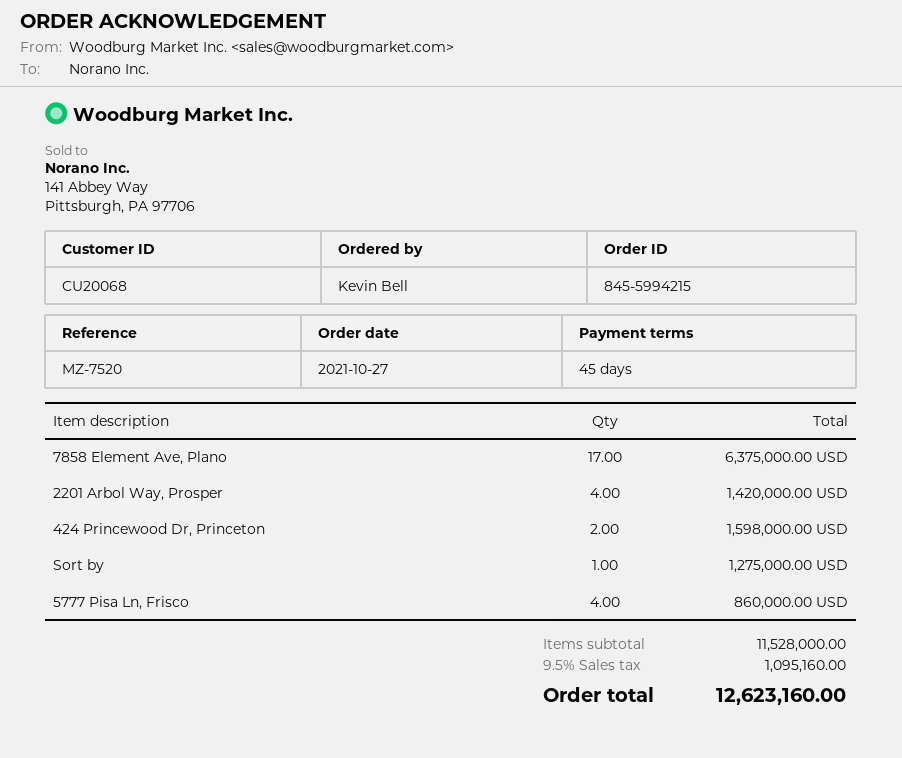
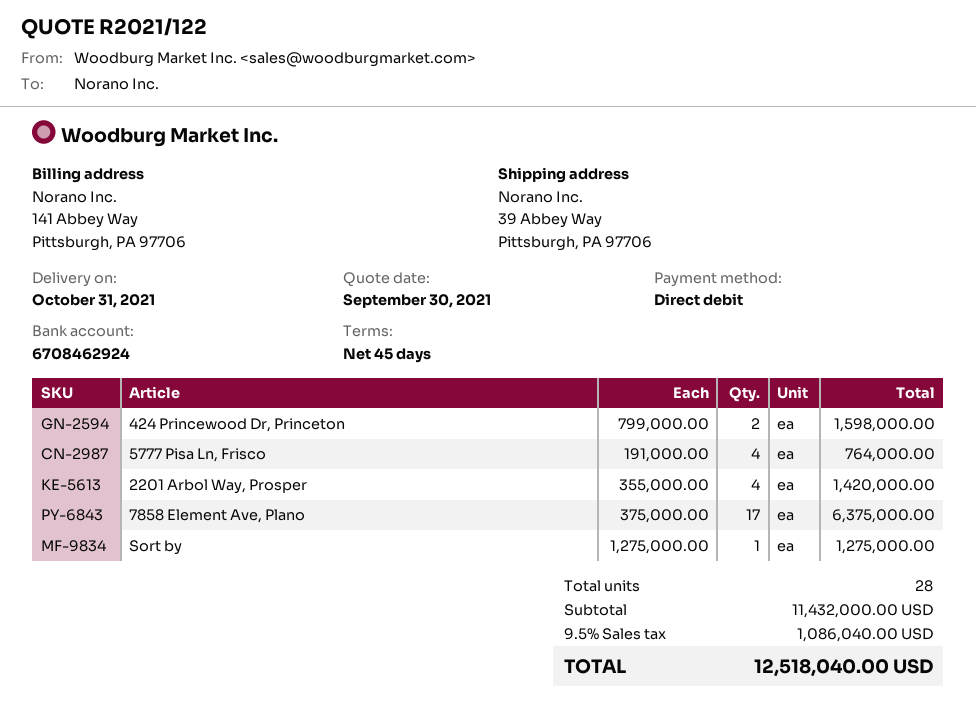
5777 Pisa Ln, Frisco: 4 for 860000.00 -> 4 for 764000.00
subtotal: 11528000.00 -> 11432000.00
tax: 9.5% = 1095160.00 -> 9.5% = 1086040.00
total: 12623160.00 -> 12518040.00

